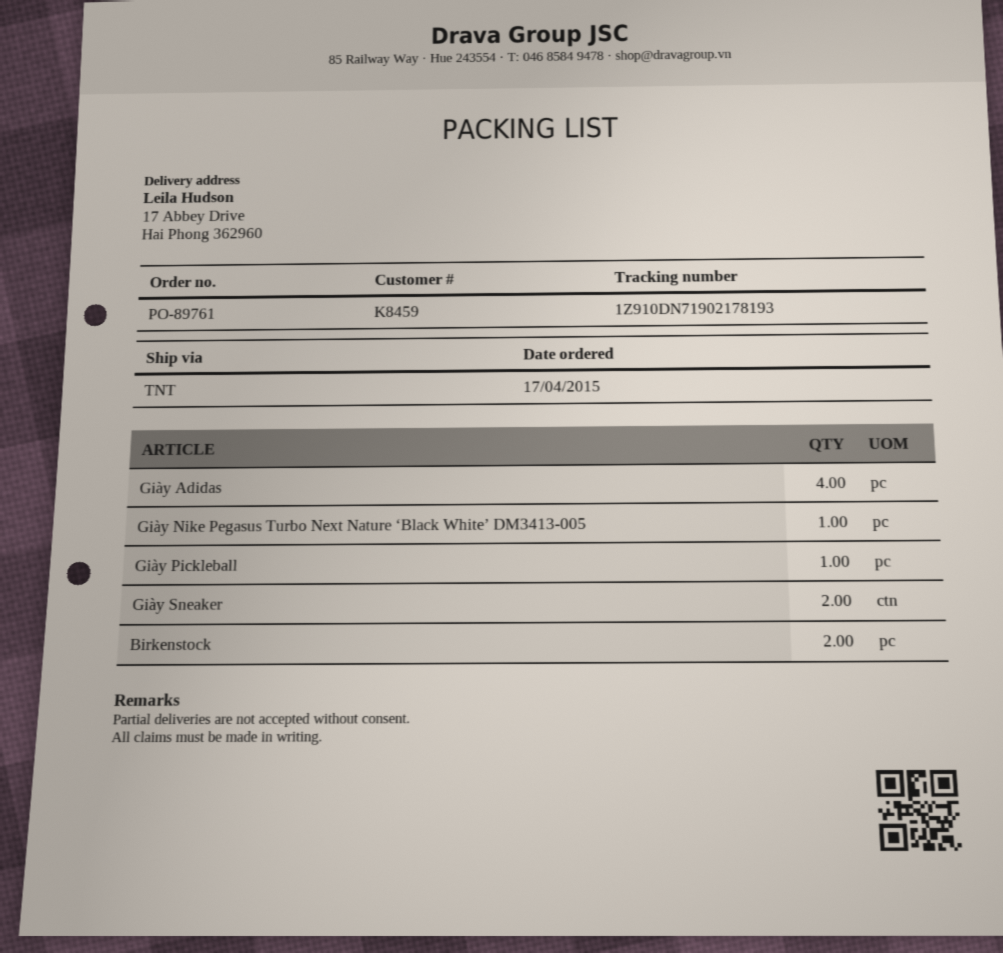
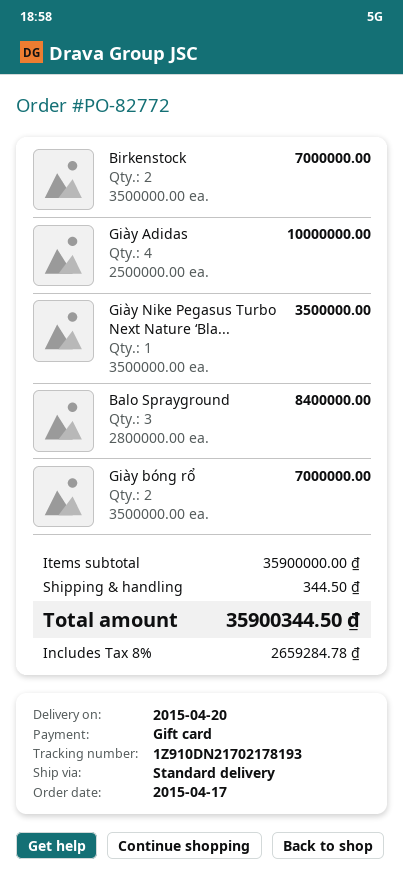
order number: PO-89761 -> PO-82772
shipping method: TNT -> standard
tracking number: 1Z910DN71902178193 -> 1Z910DN21702178193
Giày Pickleball: 1 -> none
Giày Sneaker: 2 -> none
Balo Sprayground: none -> 3
Giày bóng rổ: none -> 2

